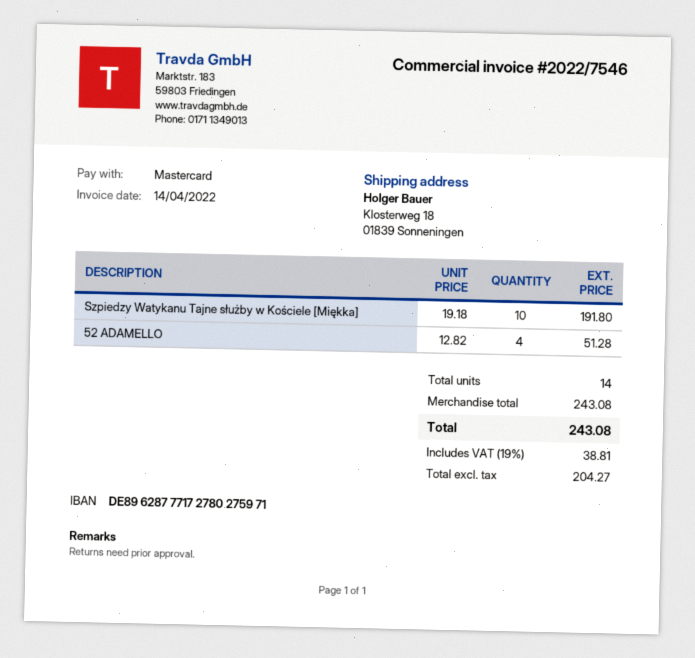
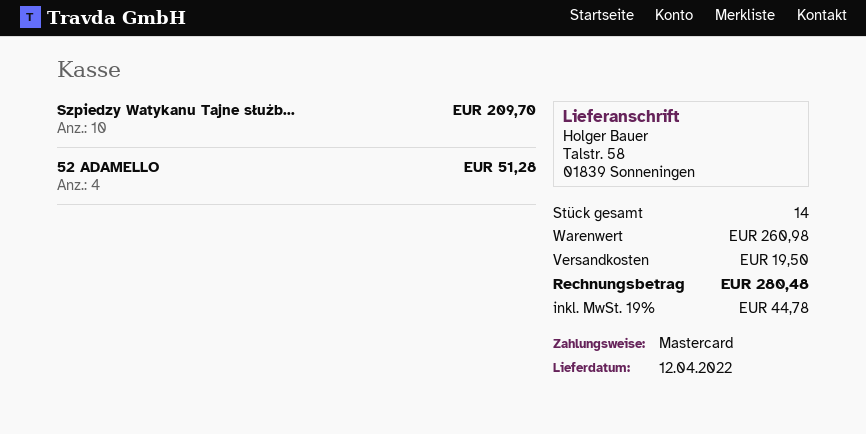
ship to: Klosterweg 18, 01839 Sonneningen -> Talstr. 58, 01839 Sonneningen
Szpiedzy Watykanu Tajne służby w Kościele [Miękka]: 10 for 191.80 -> 10 for 209.70
subtotal: 243.08 -> 260.98
shipping: none -> 19.50
tax: 19% = 38.81 -> 19% = 44.78
total: 243.08 -> 280.48

